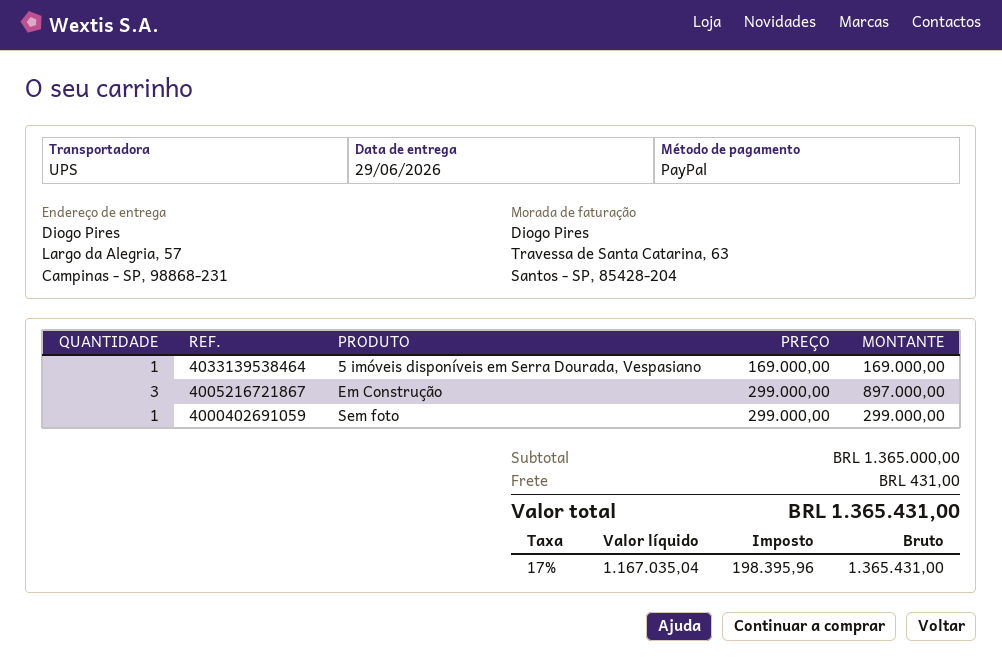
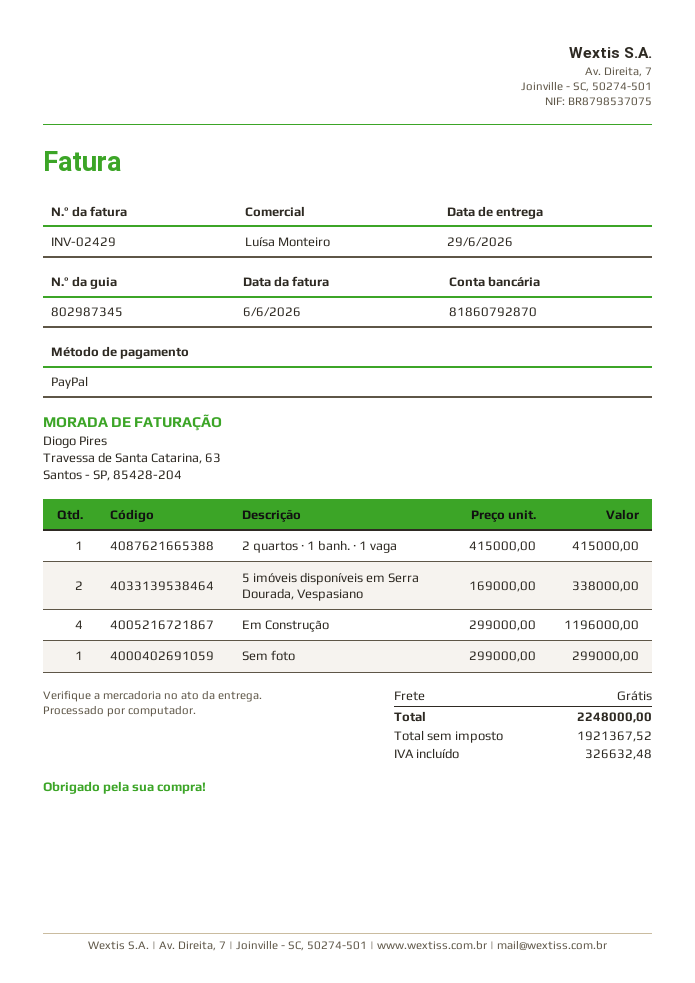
5 imóveis disponíveis em Serra Dourada, Vespasiano: 1 x 169000.00 = 169000.00 -> 2 x 169000.00 = 338000.00
Em Construção: 3 x 299000.00 = 897000.00 -> 4 x 299000.00 = 1196000.00
2 quartos · 1 banh. · 1 vaga: none -> 1 x 415000.00 = 415000.00
shipping: 431.00 -> 0.00
net: 1167035.04 -> 1921367.52
tax: 198395.96 -> 326632.48
total: 1365431.00 -> 2248000.00

